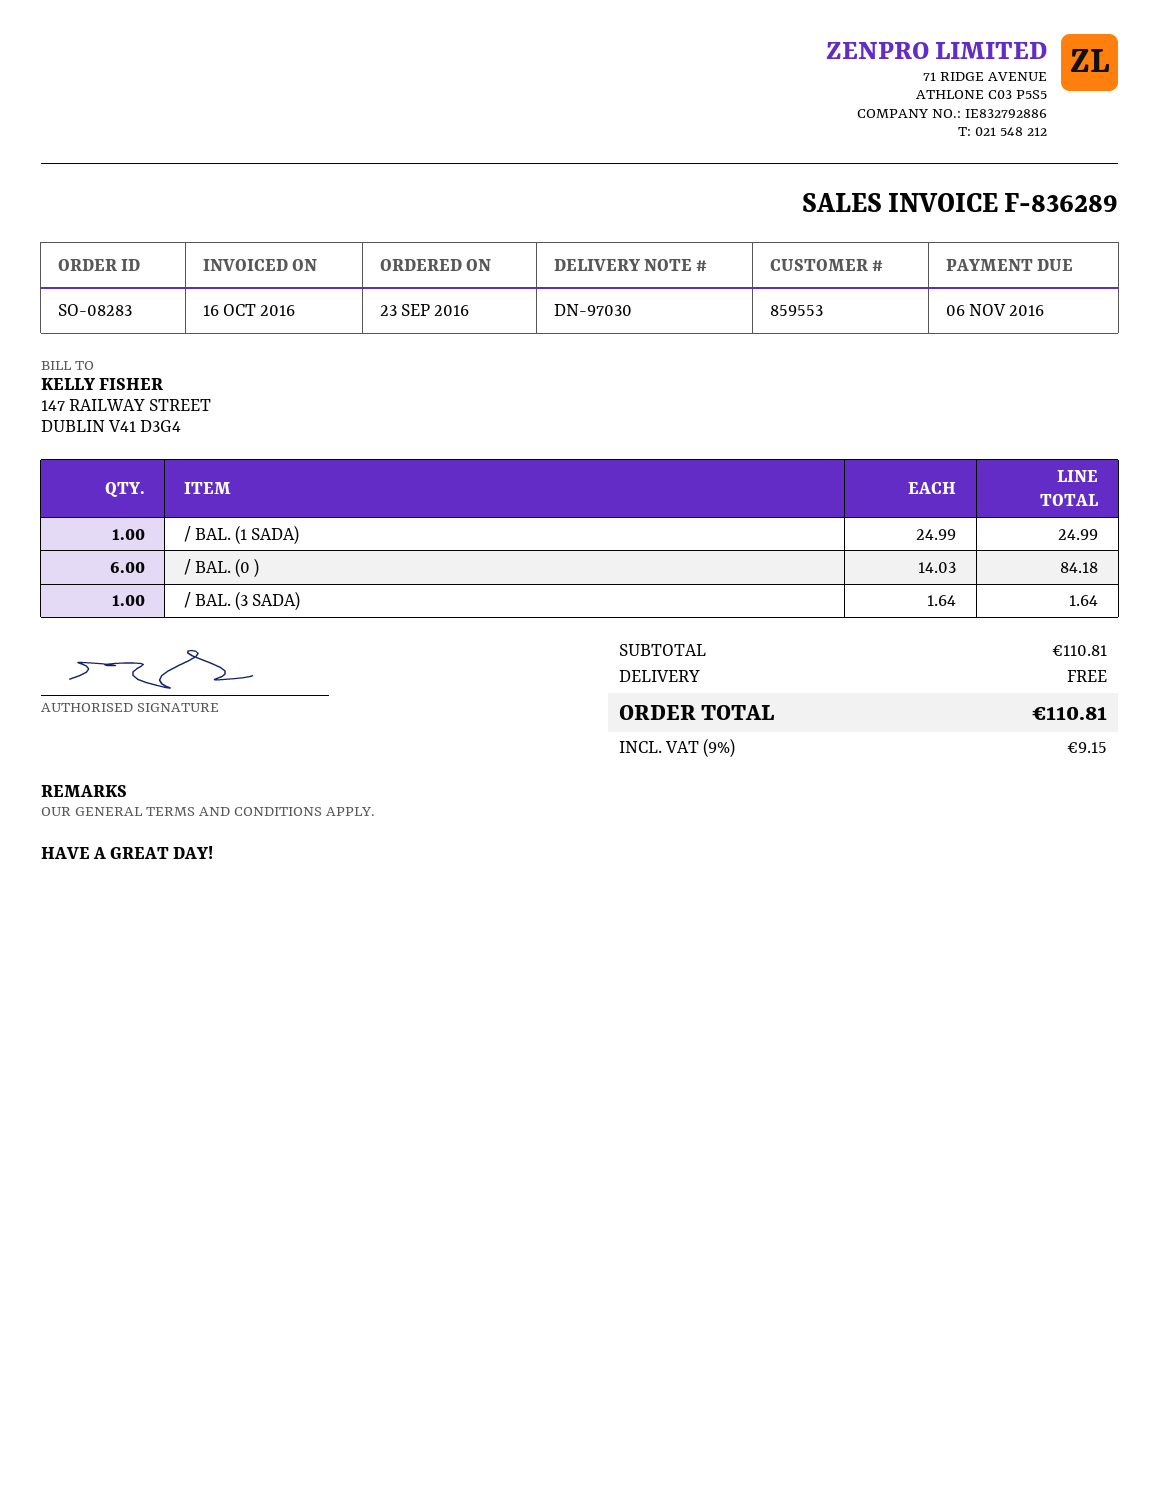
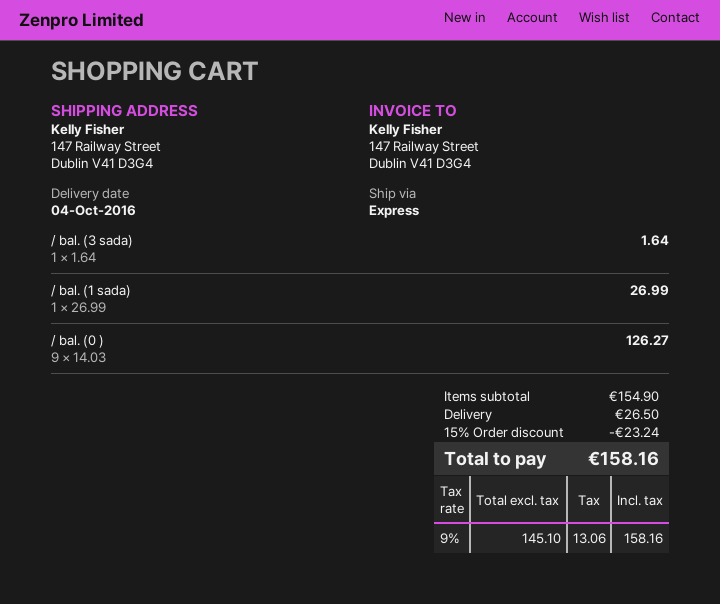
/ BAL. (1 SADA): 1 x 24.99 = 24.99 -> 1 x 26.99 = 26.99
/ BAL. (0 ): 6 x 14.03 = 84.18 -> 9 x 14.03 = 126.27
subtotal: 110.81 -> 154.90
discount: none -> 15% = 23.24
shipping: 0.00 -> 26.50
tax: 9% = 9.15 -> 9% = 13.06
total: 110.81 -> 158.16

